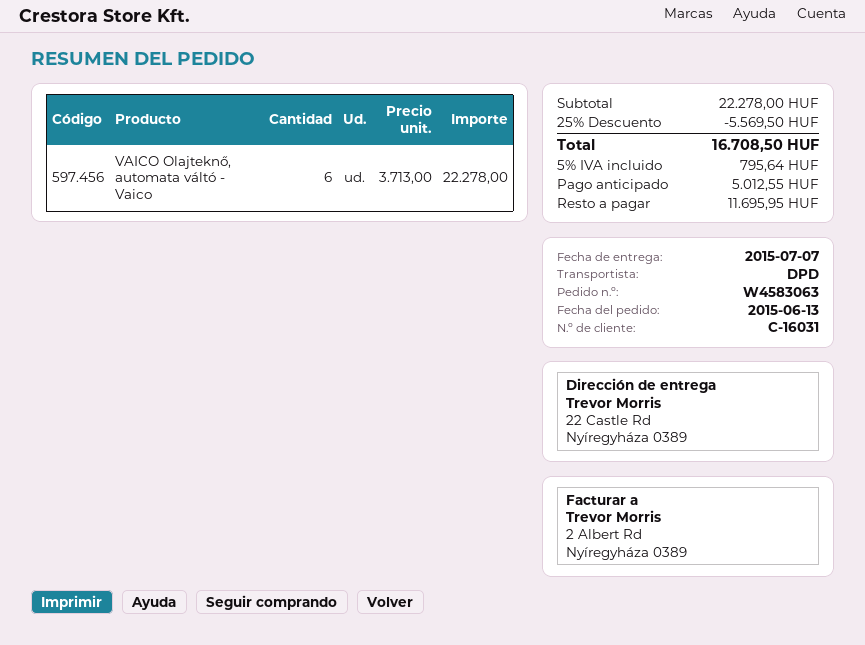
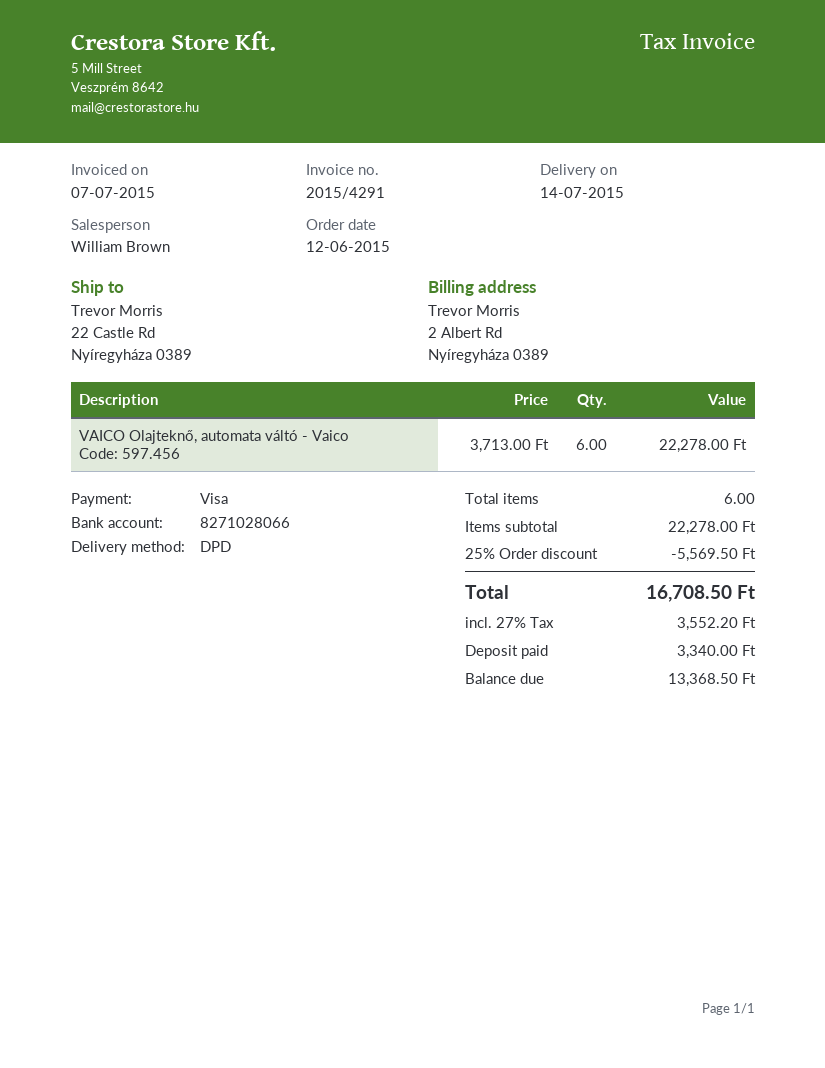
order date: 2015-06-13 -> 2015-06-12
delivery date: 2015-07-07 -> 2015-07-14
tax: 5% = 795.64 -> 27% = 3552.20
deposit: 5012.55 -> 3340.00
balance: 11695.95 -> 13368.50

